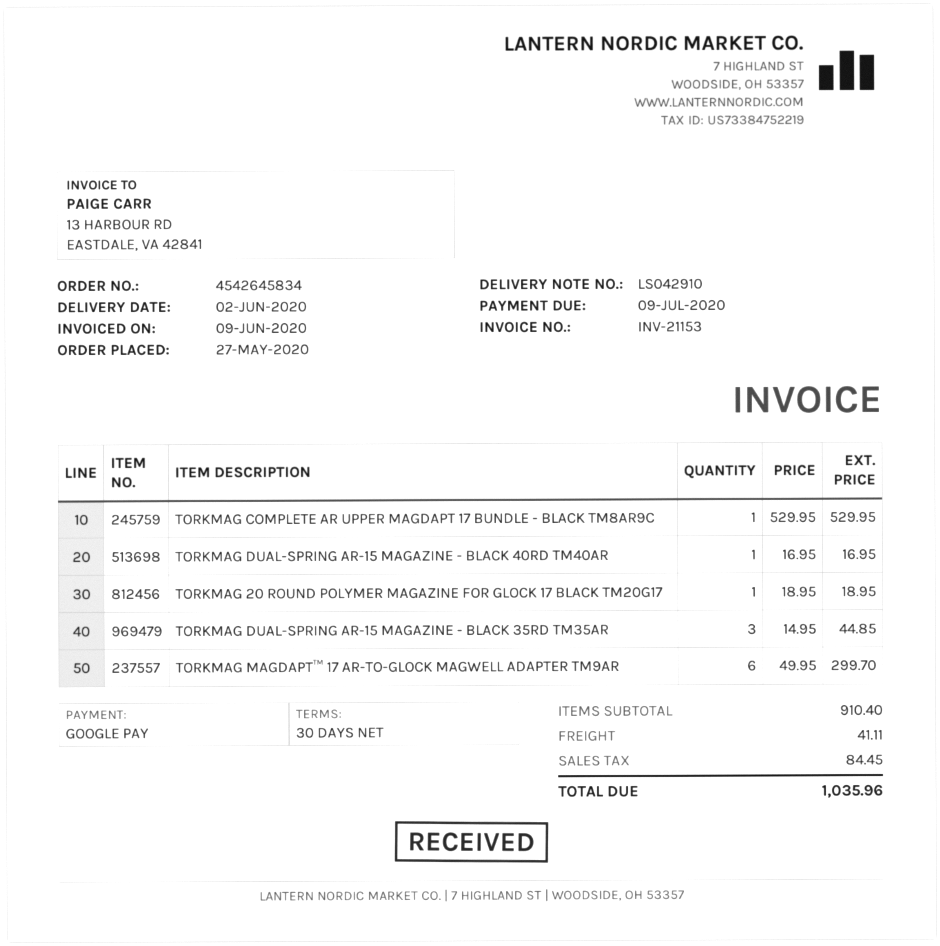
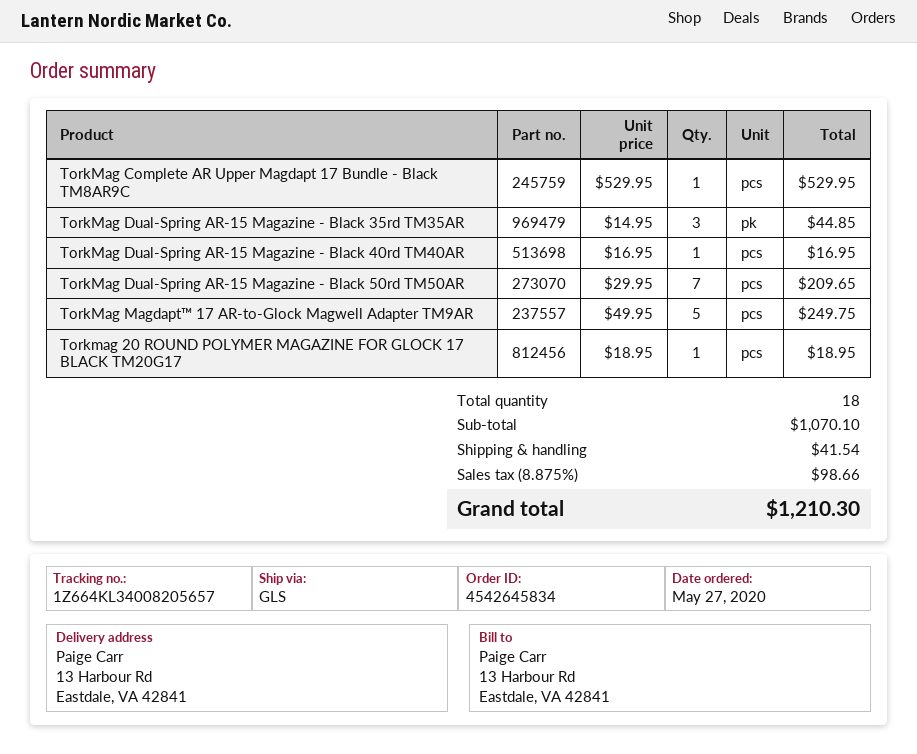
TORKMAG MAGDAPT™ 17 AR-TO-GLOCK MAGWELL ADAPTER TM9AR: 6 x 49.95 = 299.70 -> 5 x 49.95 = 249.75
TorkMag Dual-Spring AR-15 Magazine - Black 50rd TM50AR: none -> 7 x 29.95 = 209.65
subtotal: 910.40 -> 1070.10
shipping: 41.11 -> 41.54
tax: 84.45 -> 98.66
total: 1035.96 -> 1210.30

